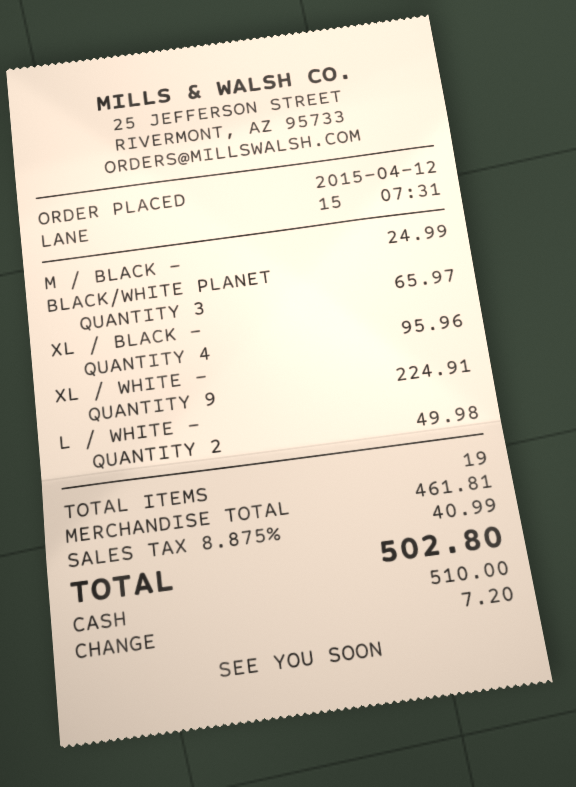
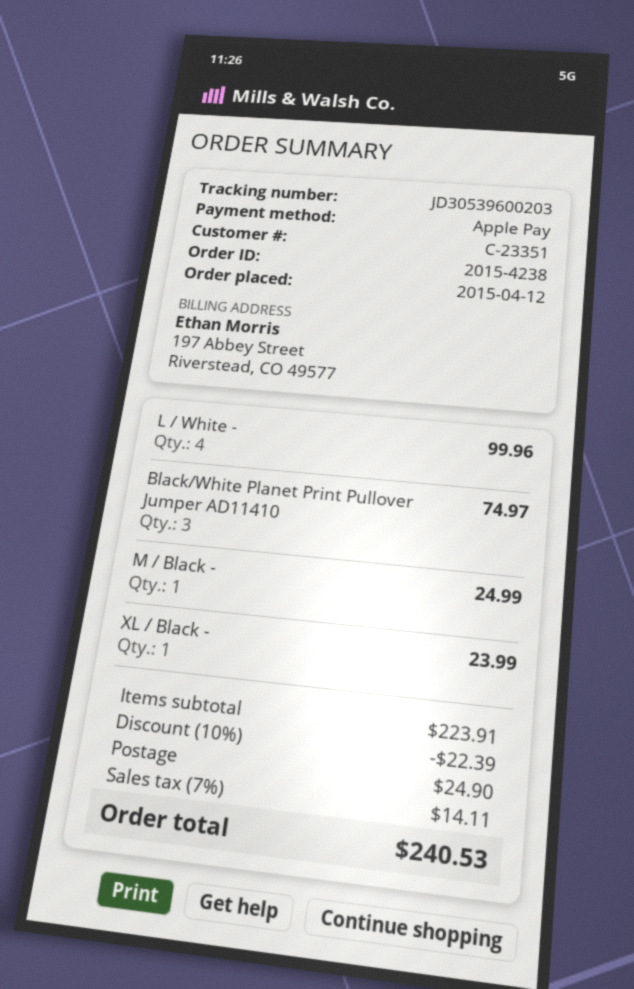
payment method: cash -> Apple Pay
BLACK/WHITE PLANET: 3 for 65.97 -> 3 for 74.97
XL / BLACK -: 4 for 95.96 -> 1 for 23.99
XL / WHITE -: 9 for 224.91 -> none
L / WHITE -: 2 for 49.98 -> 4 for 99.96
subtotal: 461.81 -> 223.91
discount: none -> 10% = 22.39
shipping: none -> 24.90
tax: 8.875% = 40.99 -> 7% = 14.11
total: 502.80 -> 240.53

